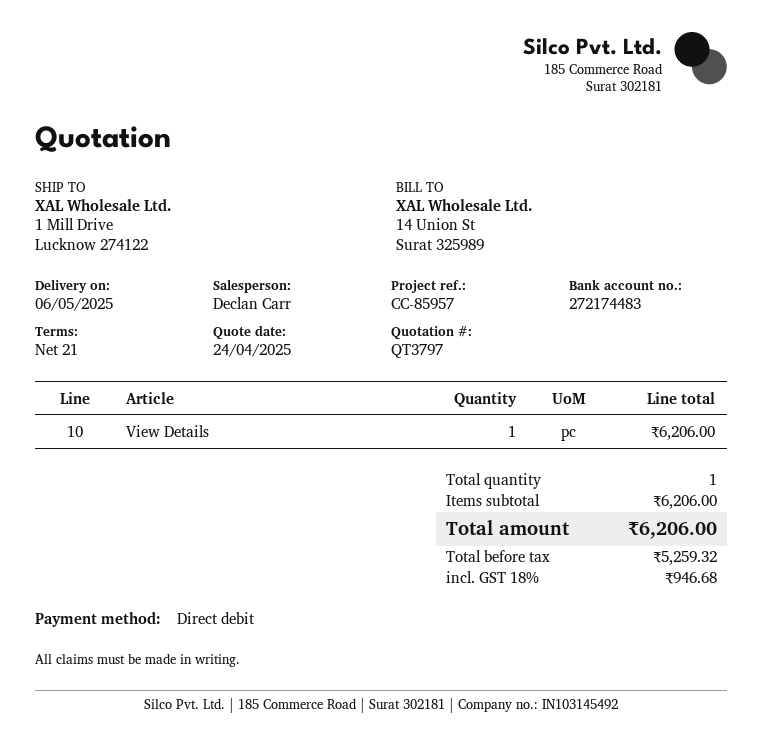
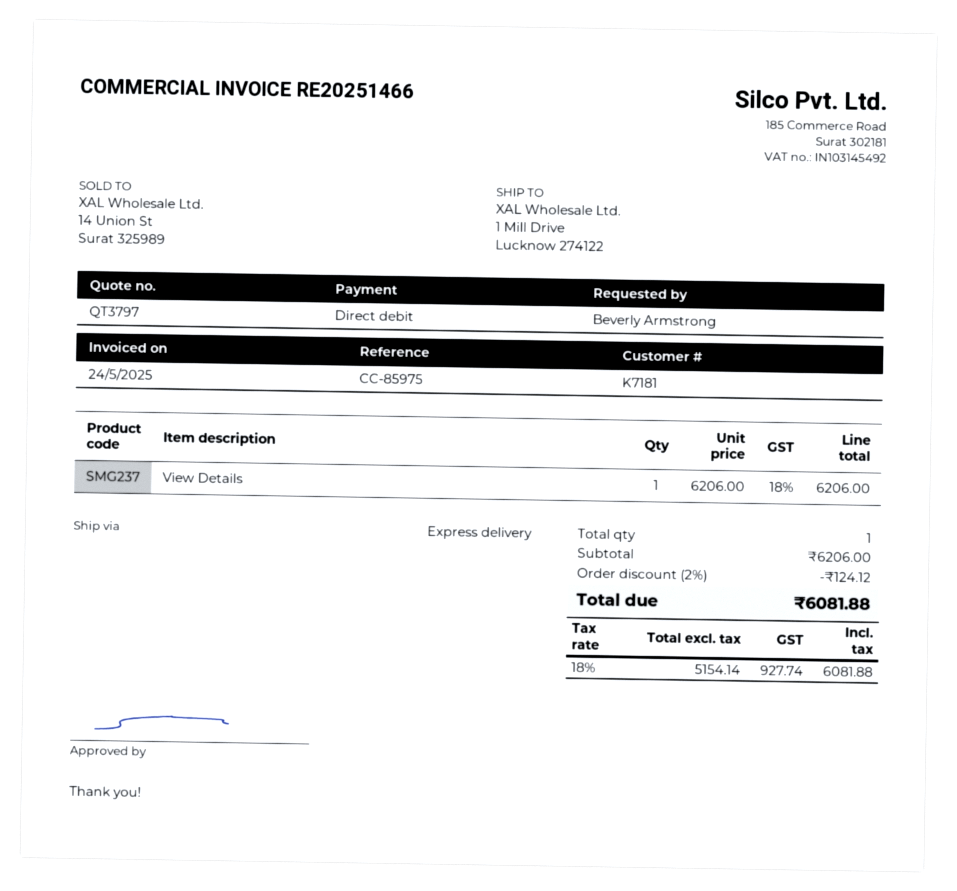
reference: CC-85957 -> CC-85975
discount: none -> 2% = 124.12
net: 5259.32 -> 5154.14
tax: 18% = 946.68 -> 18% = 927.74
total: 6206.00 -> 6081.88

